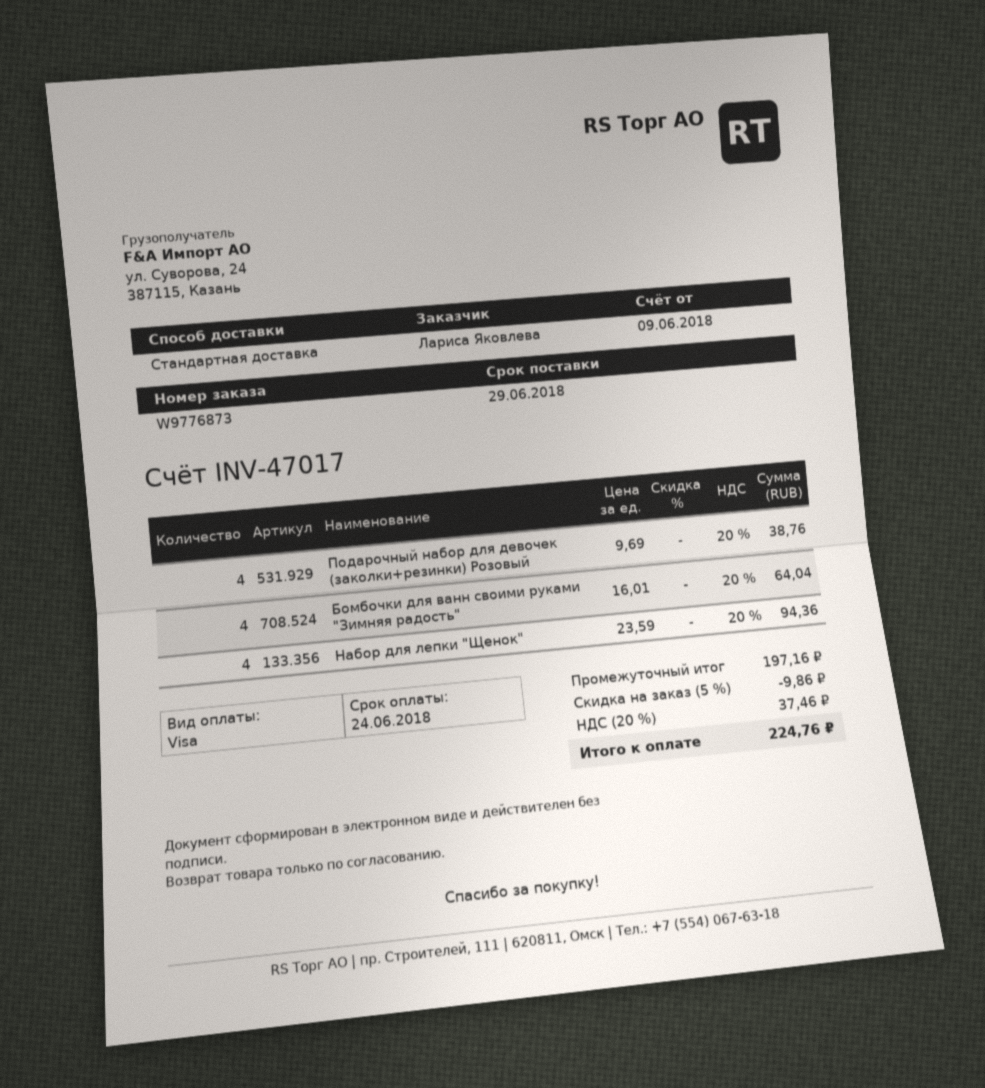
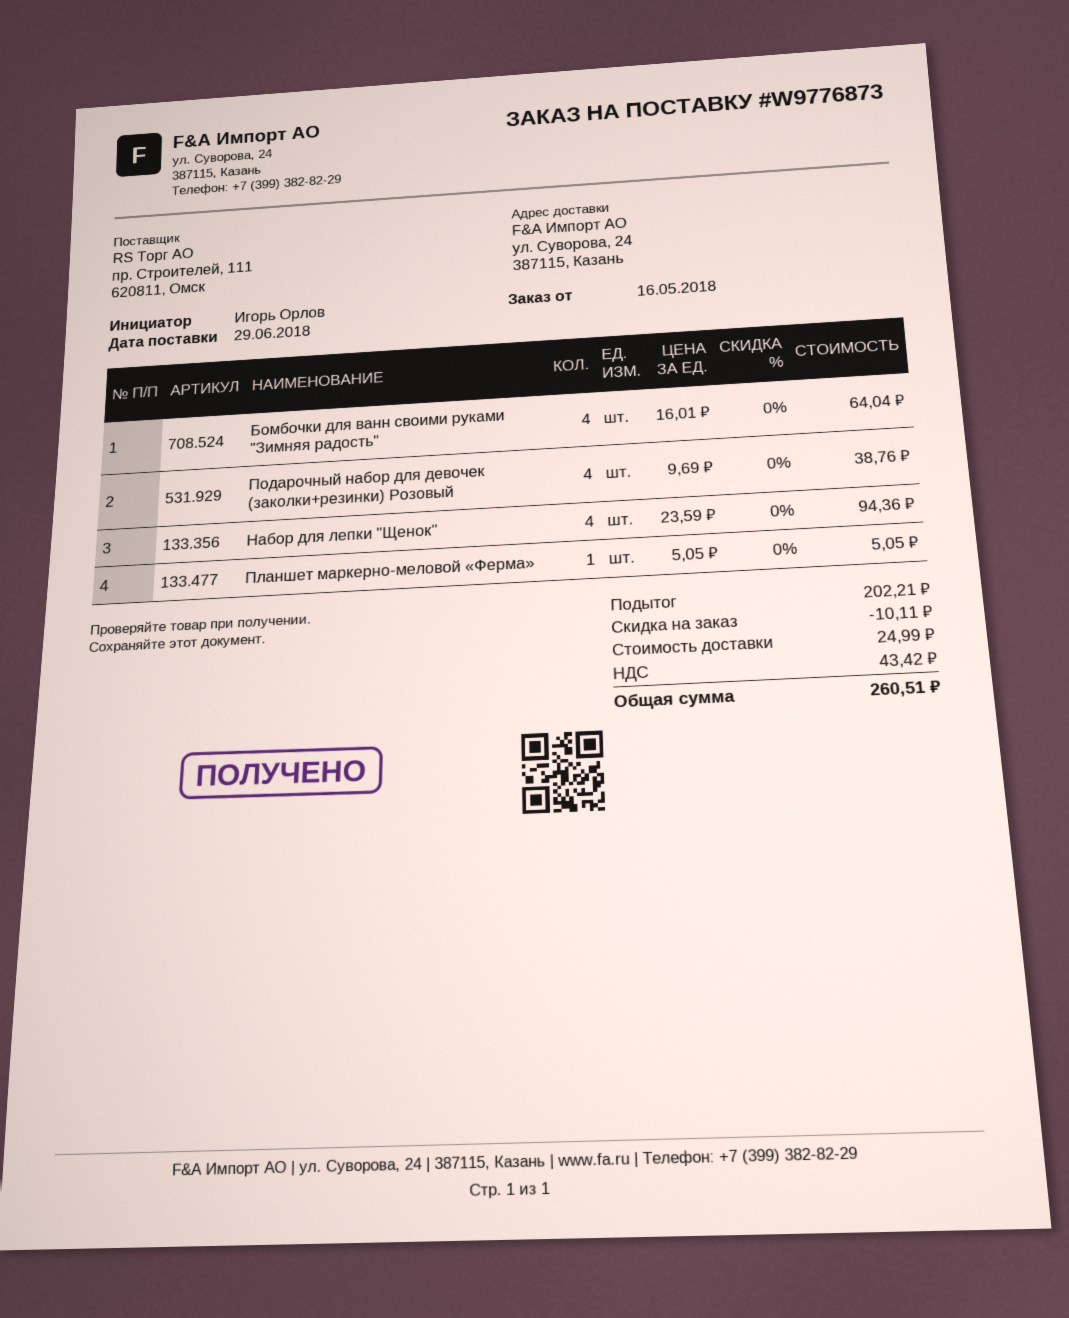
ordered by: Лариса Яковлева -> Игорь Орлов
Планшет маркерно-меловой «Ферма»: none -> 1 x 5.05 = 5.05
subtotal: 197.16 -> 202.21
discount: 9.86 -> 10.11
shipping: none -> 24.99
tax: 37.46 -> 43.42
total: 224.76 -> 260.51

